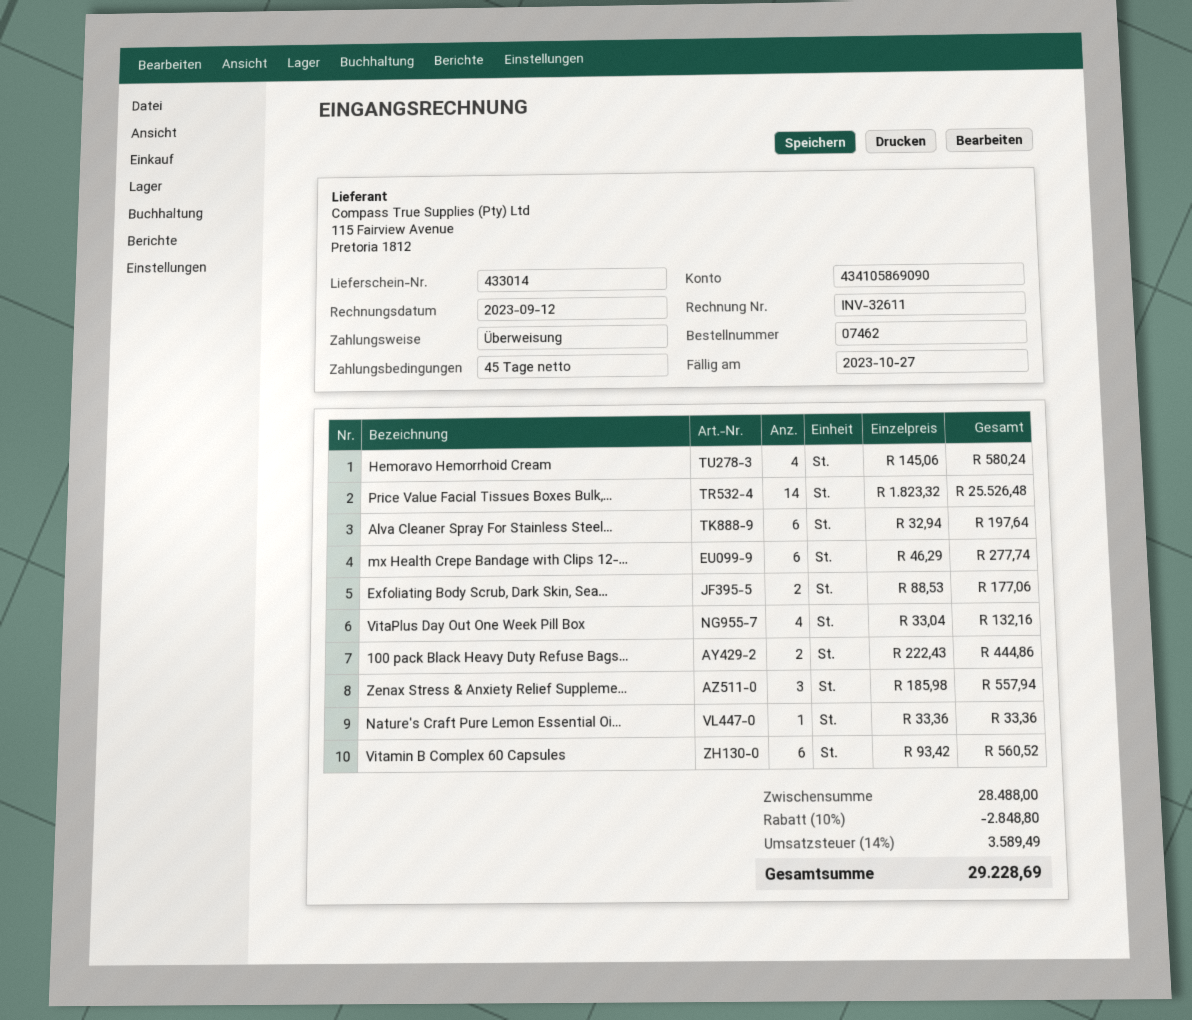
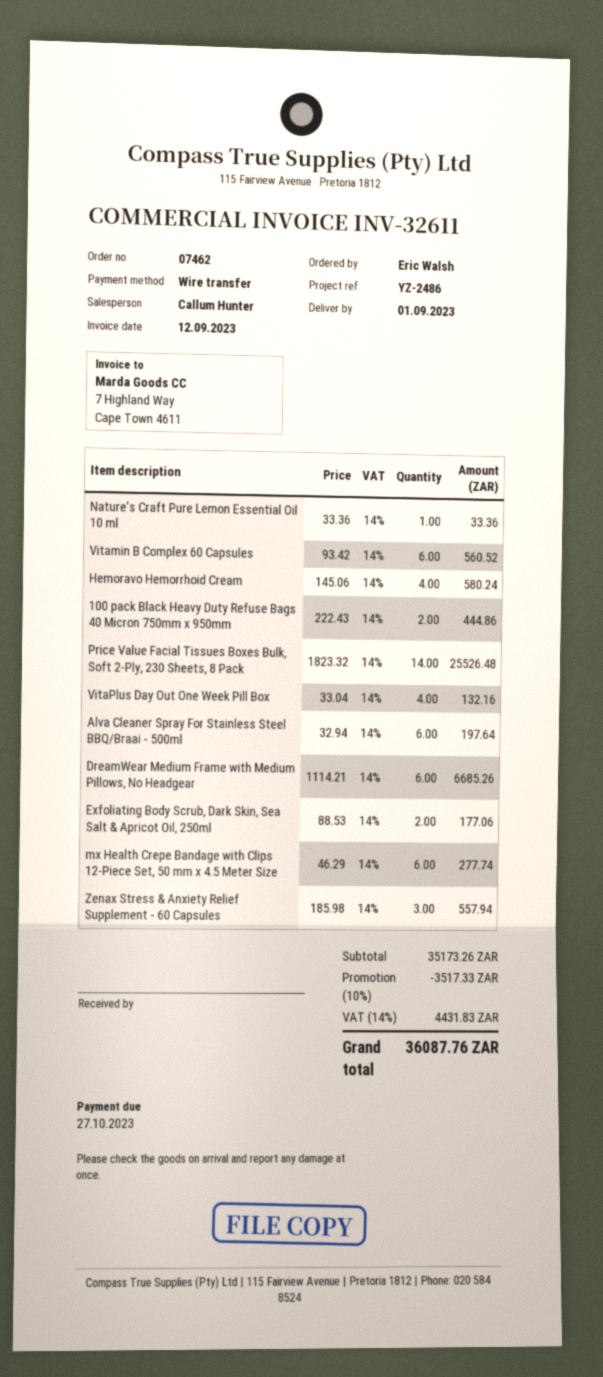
DreamWear Medium Frame with Medium Pillows, No Headgear: none -> 6 x 1114.21 = 6685.26
subtotal: 28488.00 -> 35173.26
discount: 10% = 2848.80 -> 10% = 3517.33
tax: 14% = 3589.49 -> 14% = 4431.83
total: 29228.69 -> 36087.76

